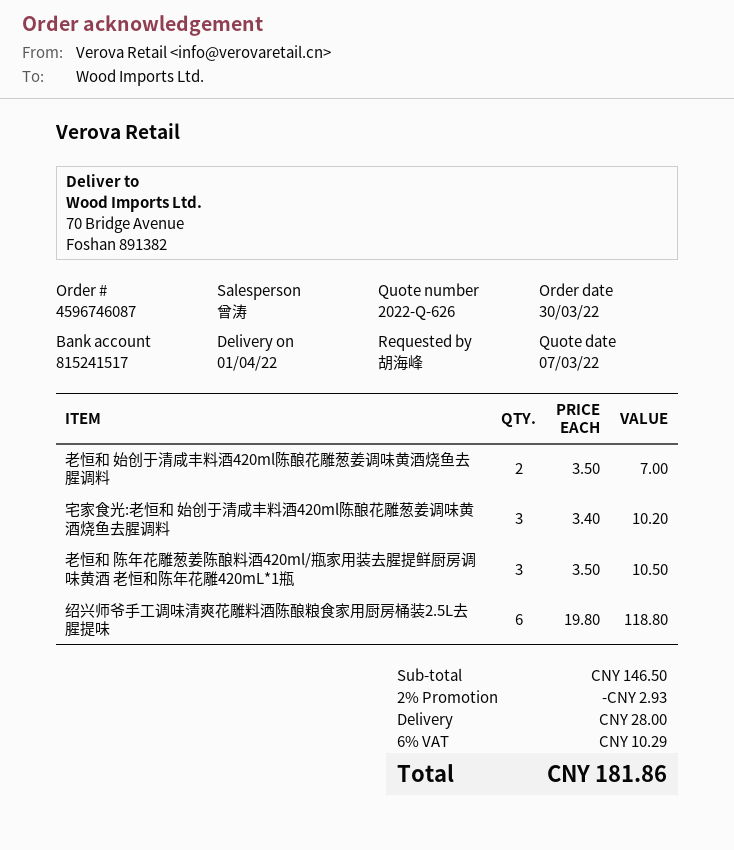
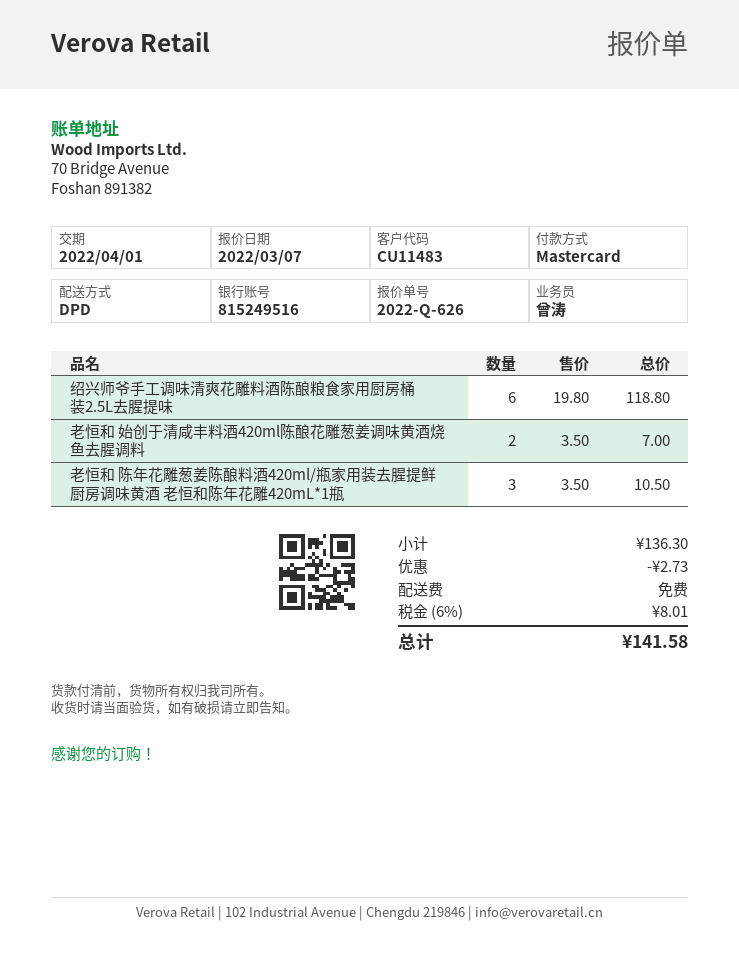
bank account: 815241517 -> 815249516
宅家食光:老恒和 始创于清咸丰料酒420ml陈酿花雕葱姜调味黄酒烧鱼去腥调料: 3 x 3.40 = 10.20 -> none
subtotal: 146.50 -> 136.30
discount: 2.93 -> 2.73
shipping: 28.00 -> 0.00
tax: 6% = 10.29 -> 6% = 8.01
total: 181.86 -> 141.58

